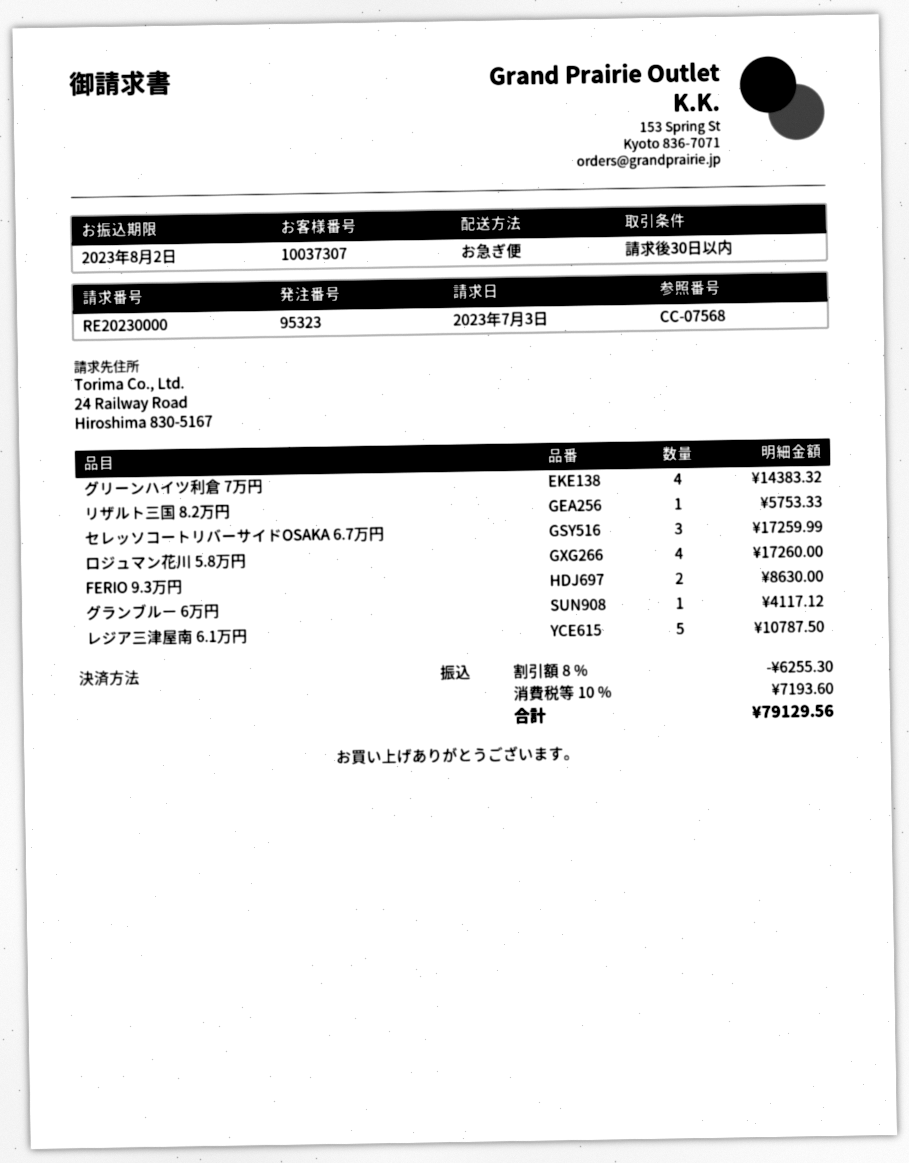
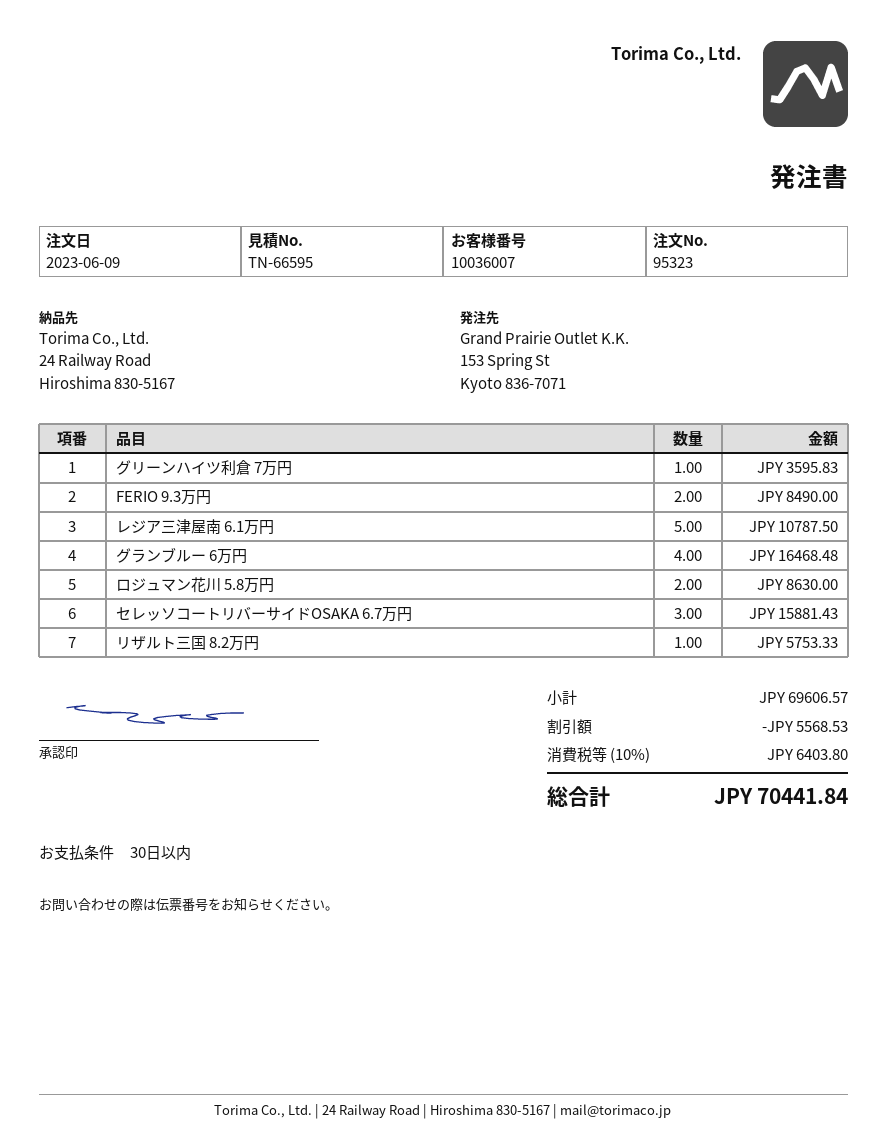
customer number: 10037307 -> 10036007
グリーンハイツ利倉 7万円: 4 for 14383.32 -> 1 for 3595.83
セレッソコートリバーサイドOSAKA 6.7万円: 3 for 17259.99 -> 3 for 15881.43
ロジュマン花川 5.8万円: 4 for 17260.00 -> 2 for 8630.00
FERIO 9.3万円: 2 for 8630.00 -> 2 for 8490.00
グランブルー 6万円: 1 for 4117.12 -> 4 for 16468.48
discount: 6255.30 -> 5568.53
tax: 10% = 7193.60 -> 10% = 6403.80
total: 79129.56 -> 70441.84

